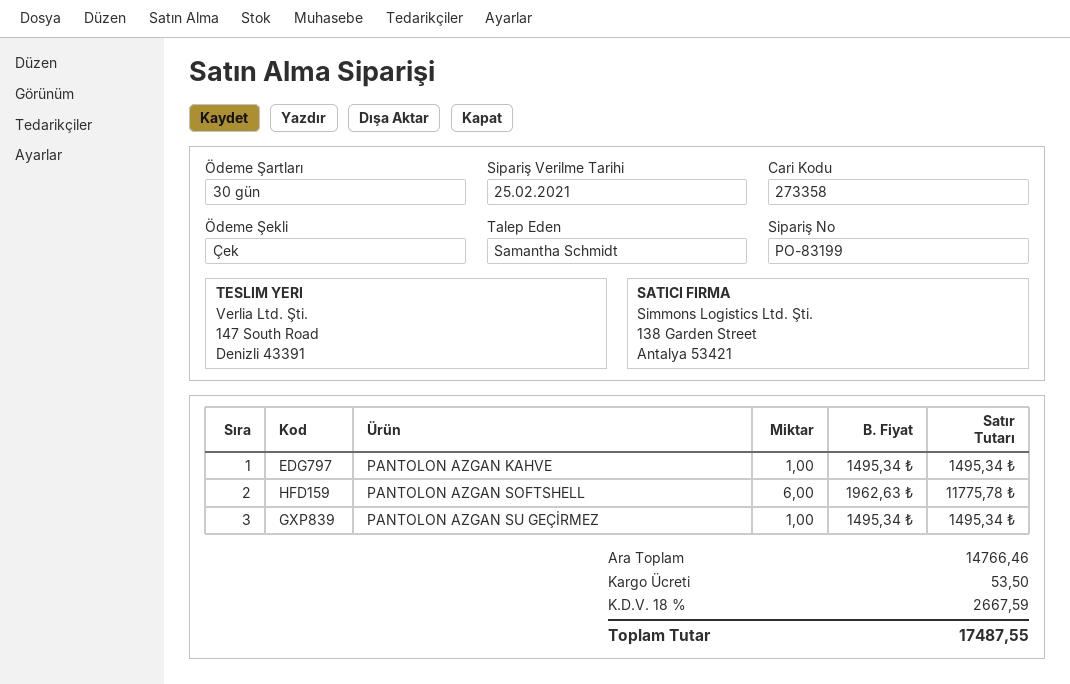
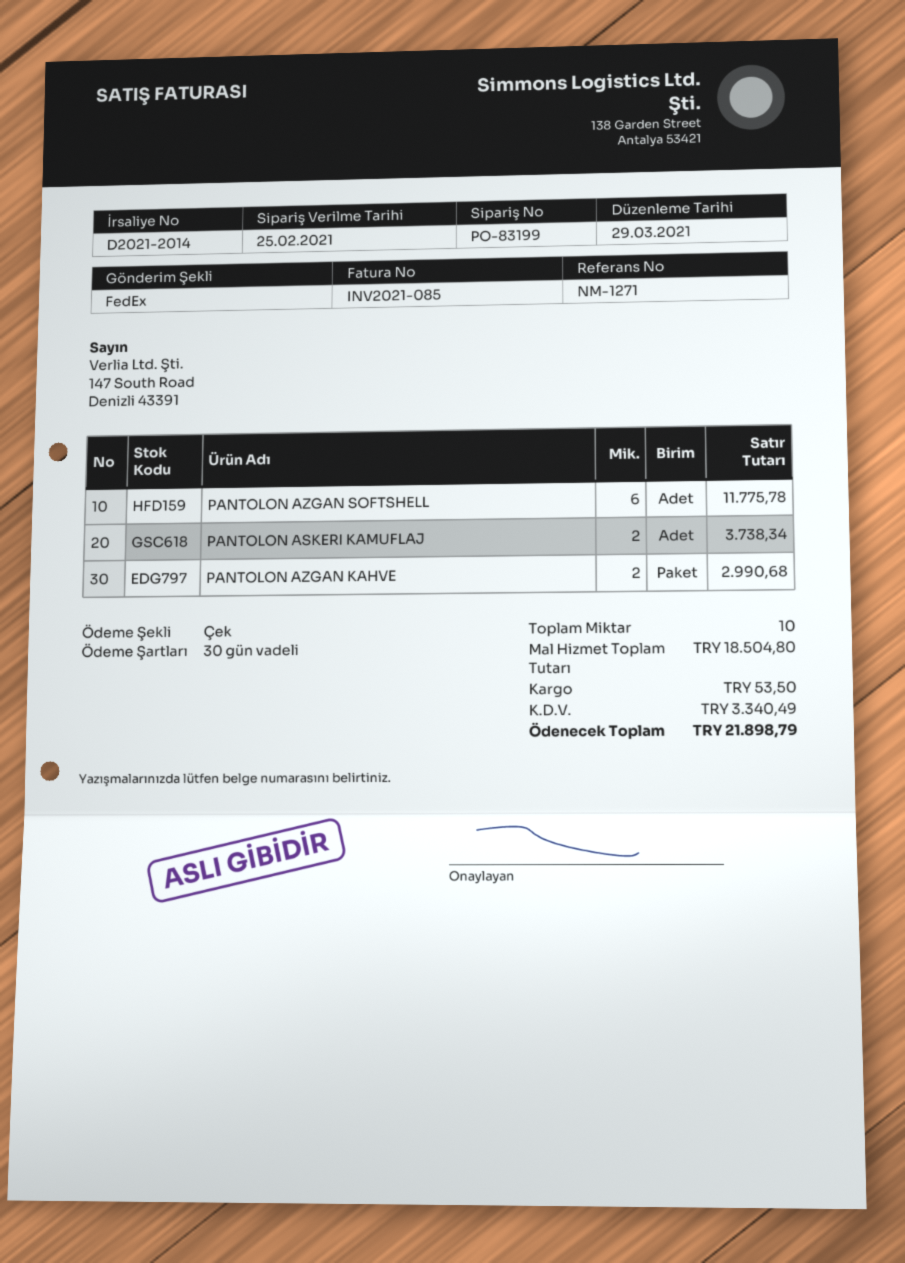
PANTOLON AZGAN KAHVE: 1 for 1495.34 -> 2 for 2990.68
PANTOLON AZGAN SU GEÇİRMEZ: 1 for 1495.34 -> none
PANTOLON ASKERI KAMUFLAJ: none -> 2 for 3738.34
subtotal: 14766.46 -> 18504.80
tax: 2667.59 -> 3340.49
total: 17487.55 -> 21898.79

